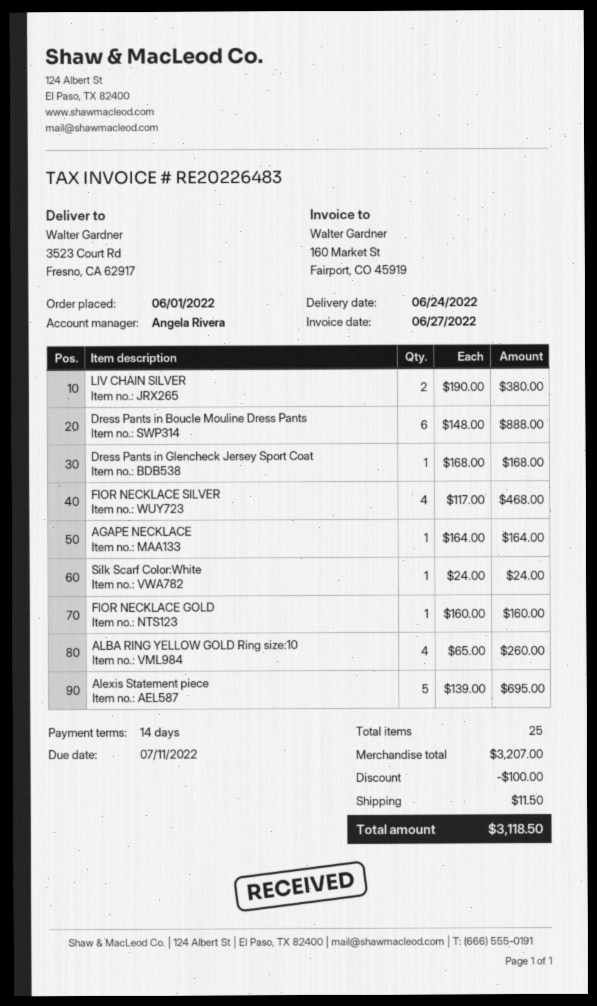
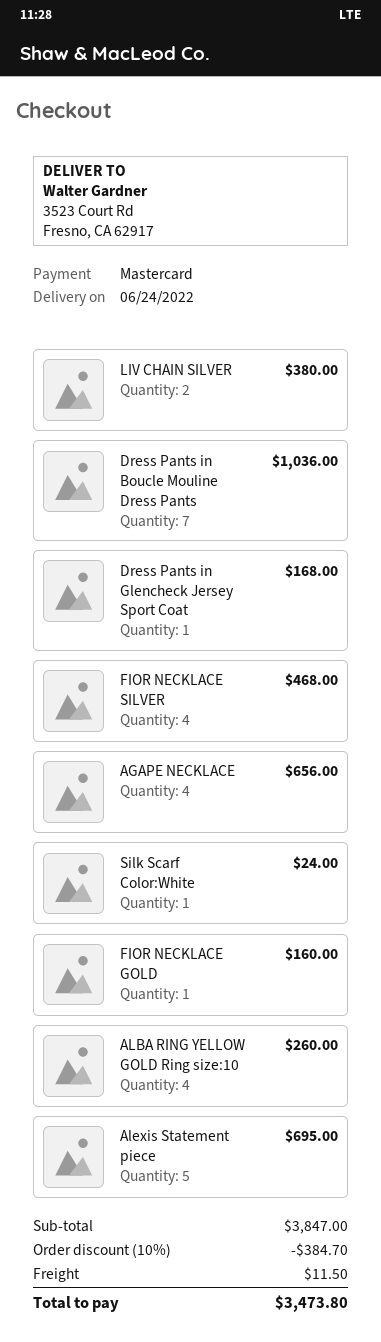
Dress Pants in Boucle Mouline Dress Pants: 6 for 888.00 -> 7 for 1036.00
AGAPE NECKLACE: 1 for 164.00 -> 4 for 656.00
subtotal: 3207.00 -> 3847.00
discount: 100.00 -> 384.70
total: 3118.50 -> 3473.80

